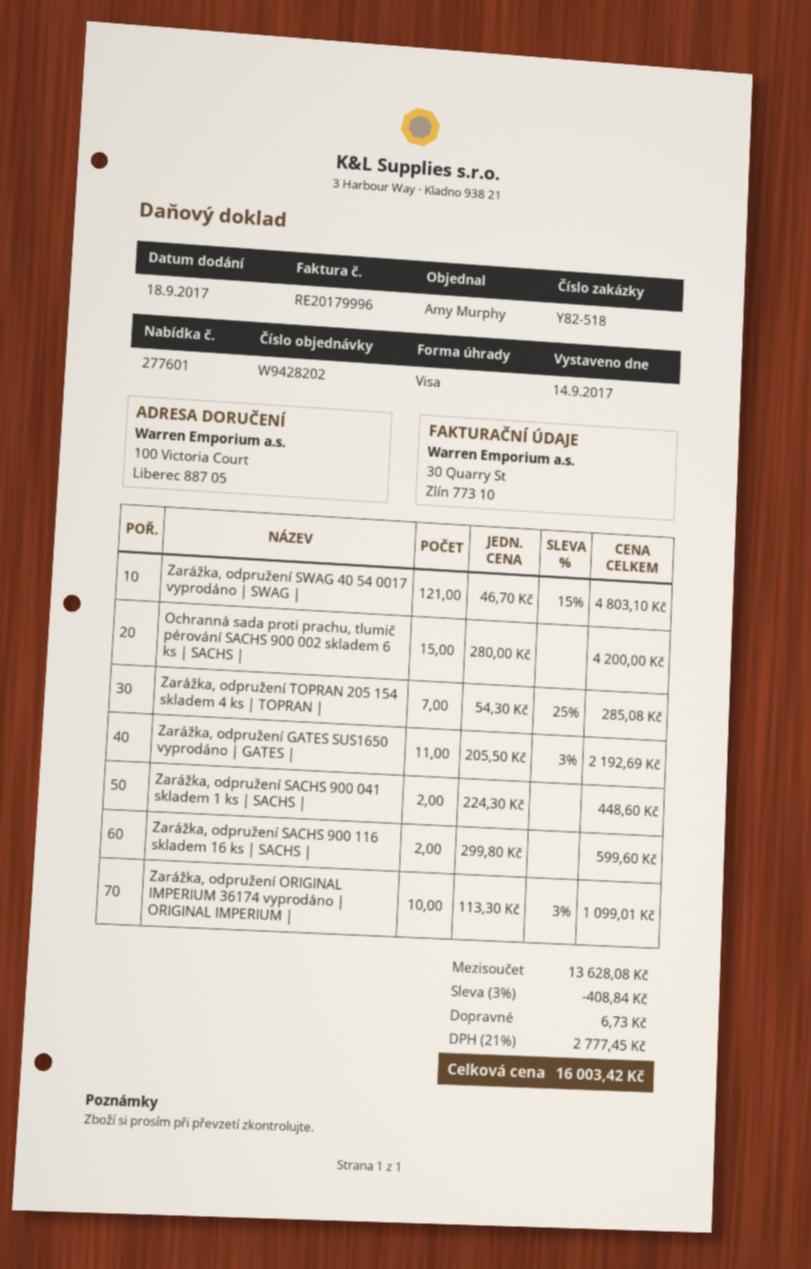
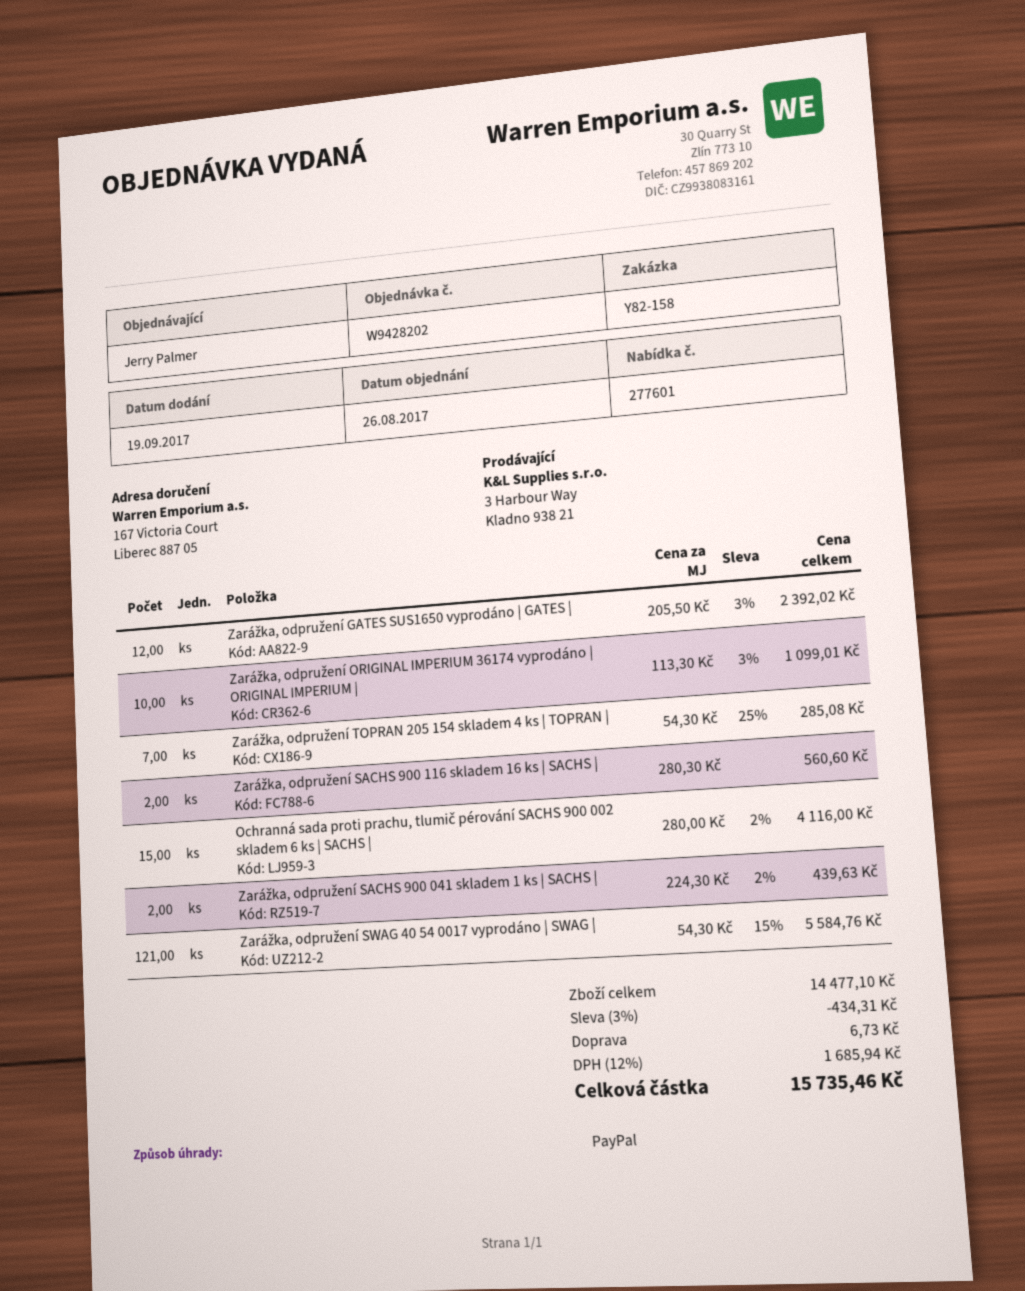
delivery date: 2017-09-18 -> 2017-09-19
reference: Y82-518 -> Y82-158
ordered by: Amy Murphy -> Jerry Palmer
payment method: Visa -> PayPal
ship to: 100 Victoria Court, Liberec 887 05 -> 167 Victoria Court, Liberec 887 05
Zarážka, odpružení SWAG 40 54 0017 vyprodáno | SWAG |: 121 x 46.70 - 15% = 4803.10 -> 121 x 54.30 - 15% = 5584.76
Ochranná sada proti prachu, tlumič pérování SACHS 900 002 skladem 6 ks | SACHS |: 15 x 280.00 = 4200.00 -> 15 x 280.00 - 2% = 4116.00
Zarážka, odpružení GATES SUS1650 vyprodáno | GATES |: 11 x 205.50 - 3% = 2192.69 -> 12 x 205.50 - 3% = 2392.02
Zarážka, odpružení SACHS 900 041 skladem 1 ks | SACHS |: 2 x 224.30 = 448.60 -> 2 x 224.30 - 2% = 439.63
Zarážka, odpružení SACHS 900 116 skladem 16 ks | SACHS |: 2 x 299.80 = 599.60 -> 2 x 280.30 = 560.60
subtotal: 13628.08 -> 14477.10
discount: 3% = 408.84 -> 3% = 434.31
tax: 21% = 2777.45 -> 12% = 1685.94
total: 16003.42 -> 15735.46

